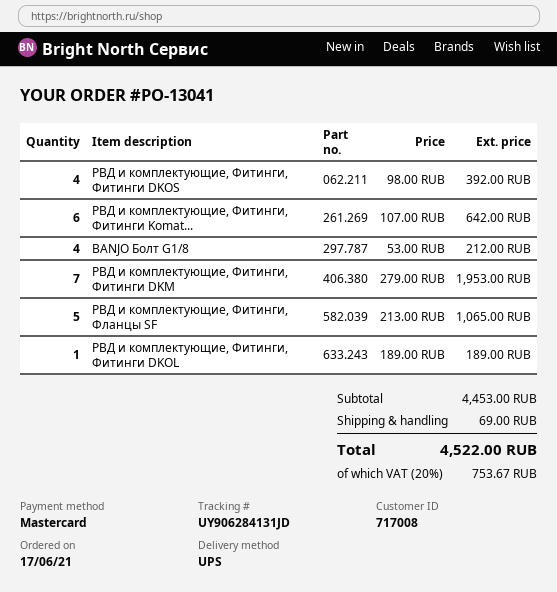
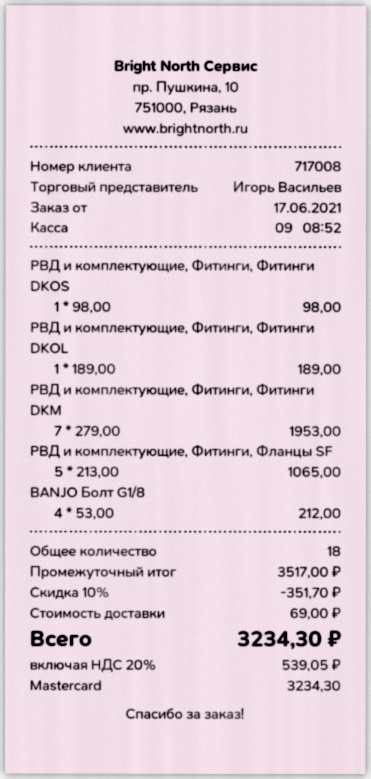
РВД и комплектующие, Фитинги, Фитинги DKOS: 4 x 98.00 = 392.00 -> 1 x 98.00 = 98.00
РВД и комплектующие, Фитинги, Фитинги Komat...: 6 x 107.00 = 642.00 -> none
subtotal: 4453.00 -> 3517.00
discount: none -> 10% = 351.70
tax: 20% = 753.67 -> 20% = 539.05
total: 4522.00 -> 3234.30

